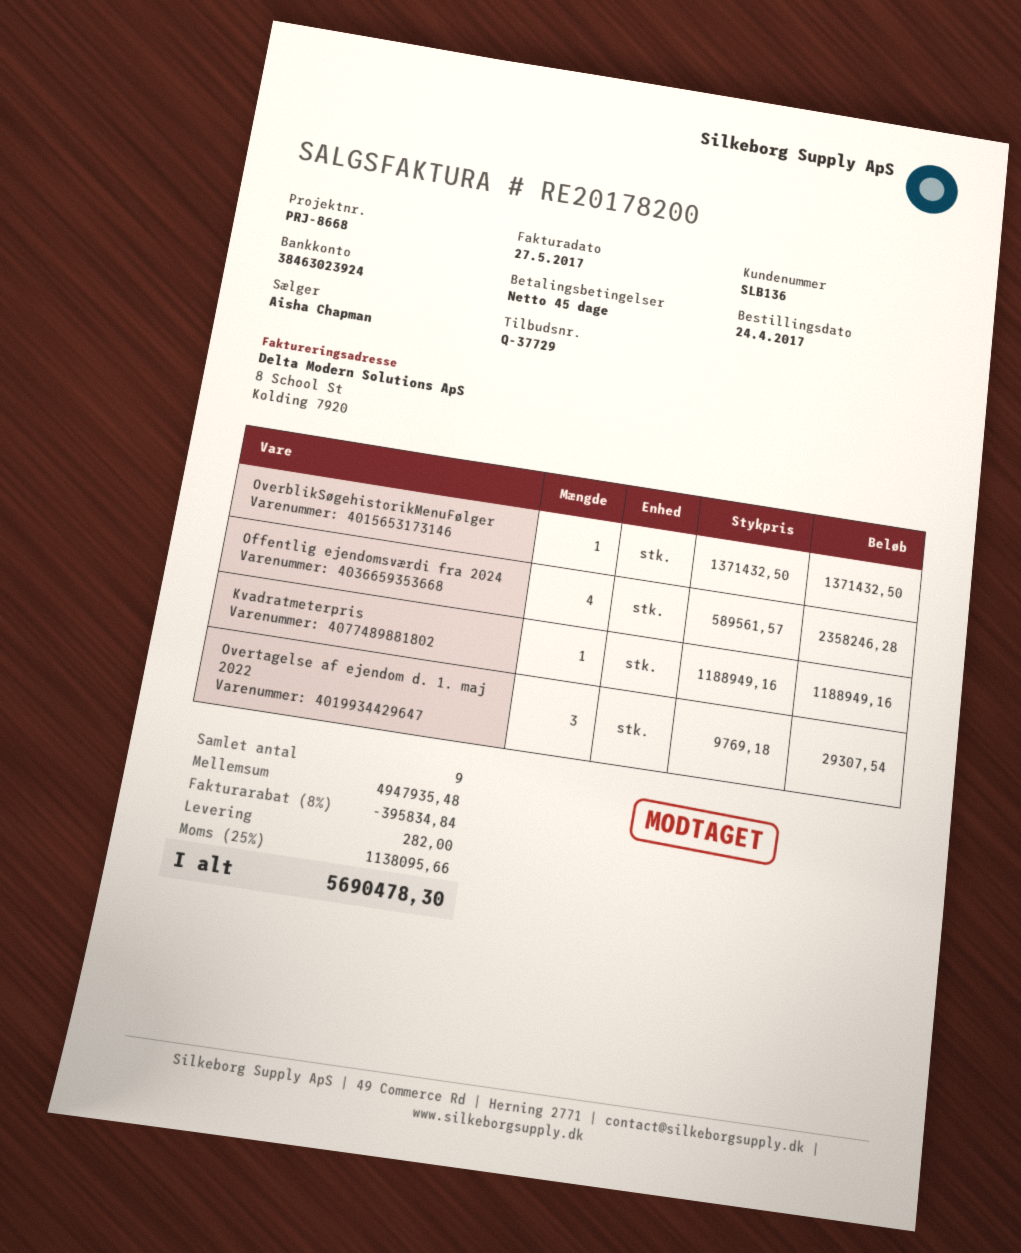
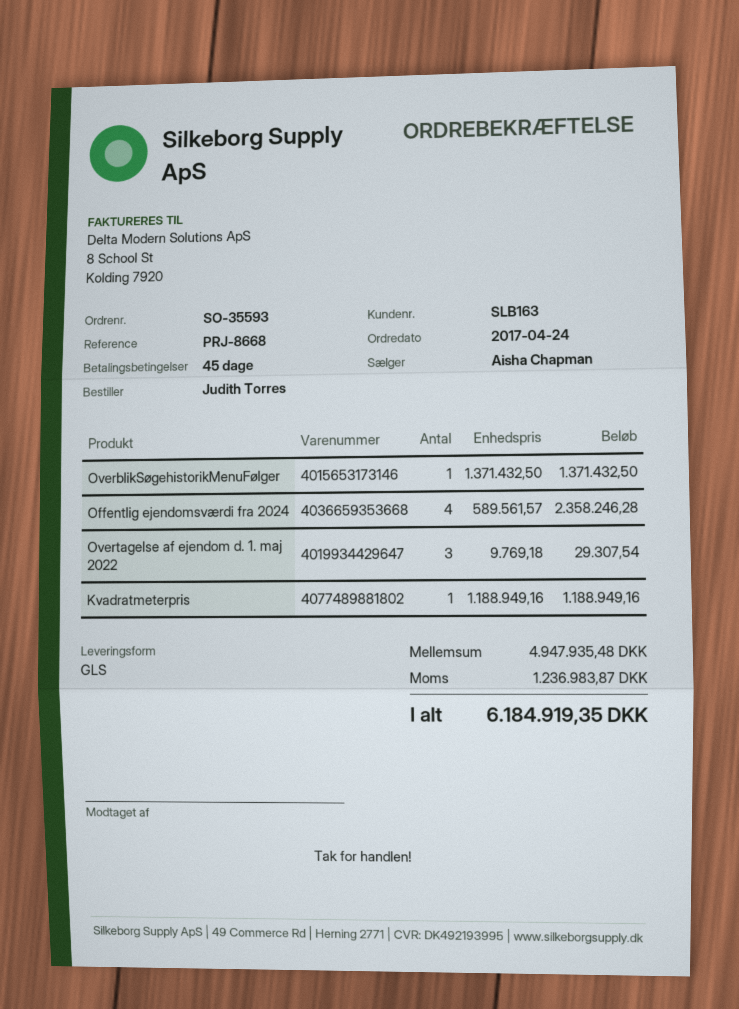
customer number: SLB136 -> SLB163
discount: 8% = 395834.84 -> none
shipping: 282.00 -> none
tax: 1138095.66 -> 1236983.87
total: 5690478.30 -> 6184919.35

